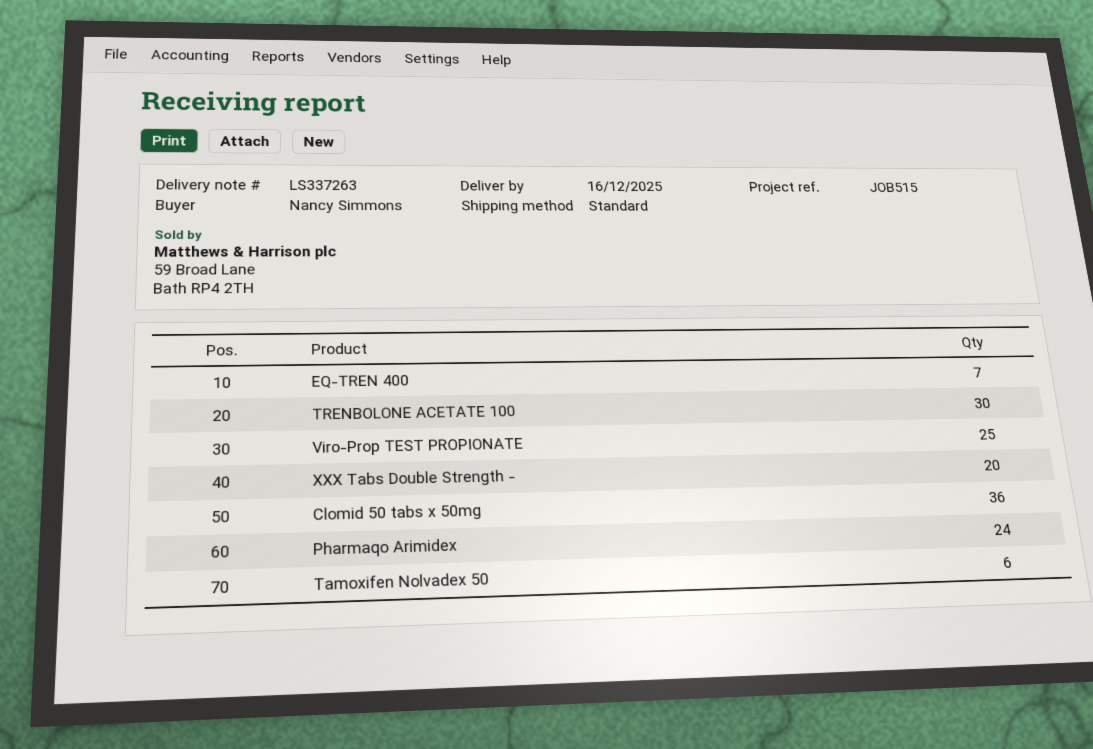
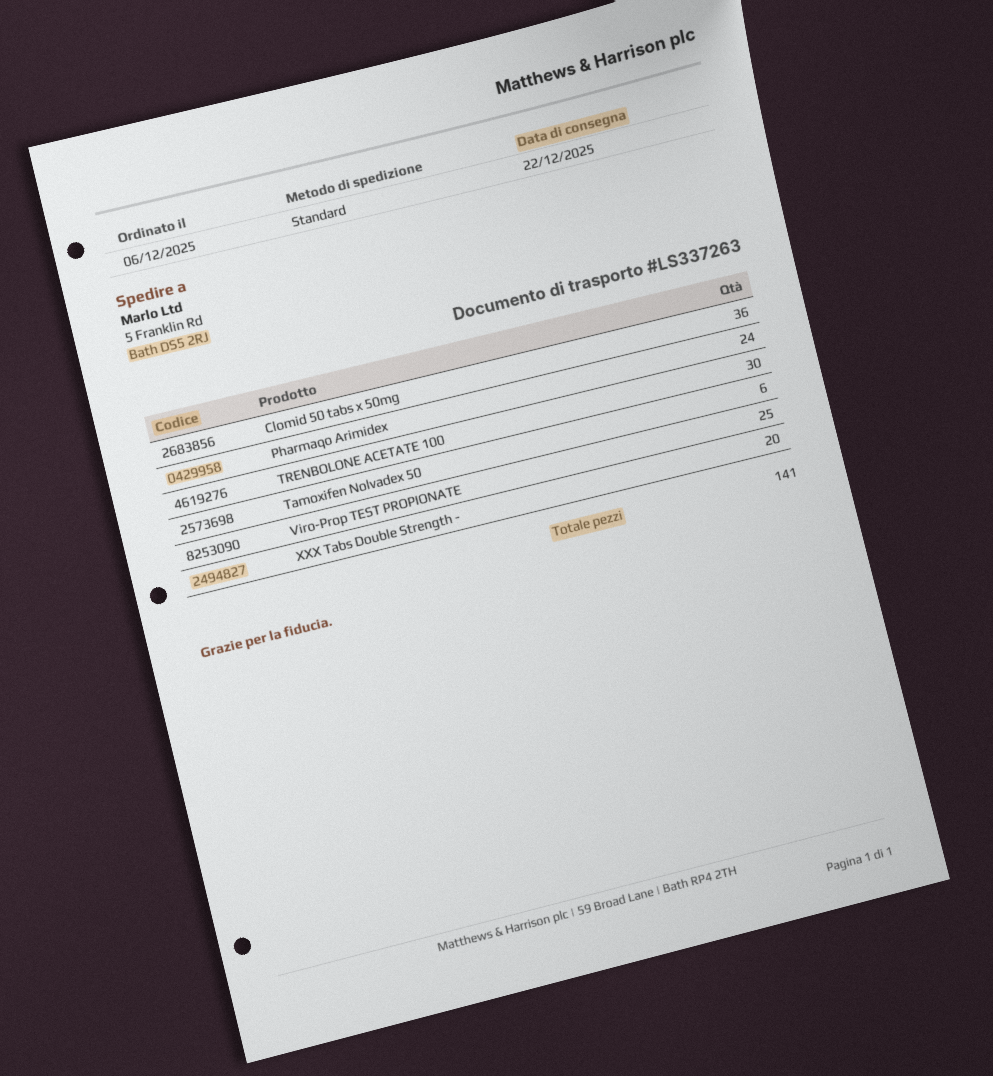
delivery date: 2025-12-16 -> 2025-12-22
EQ-TREN 400: 7 -> none

